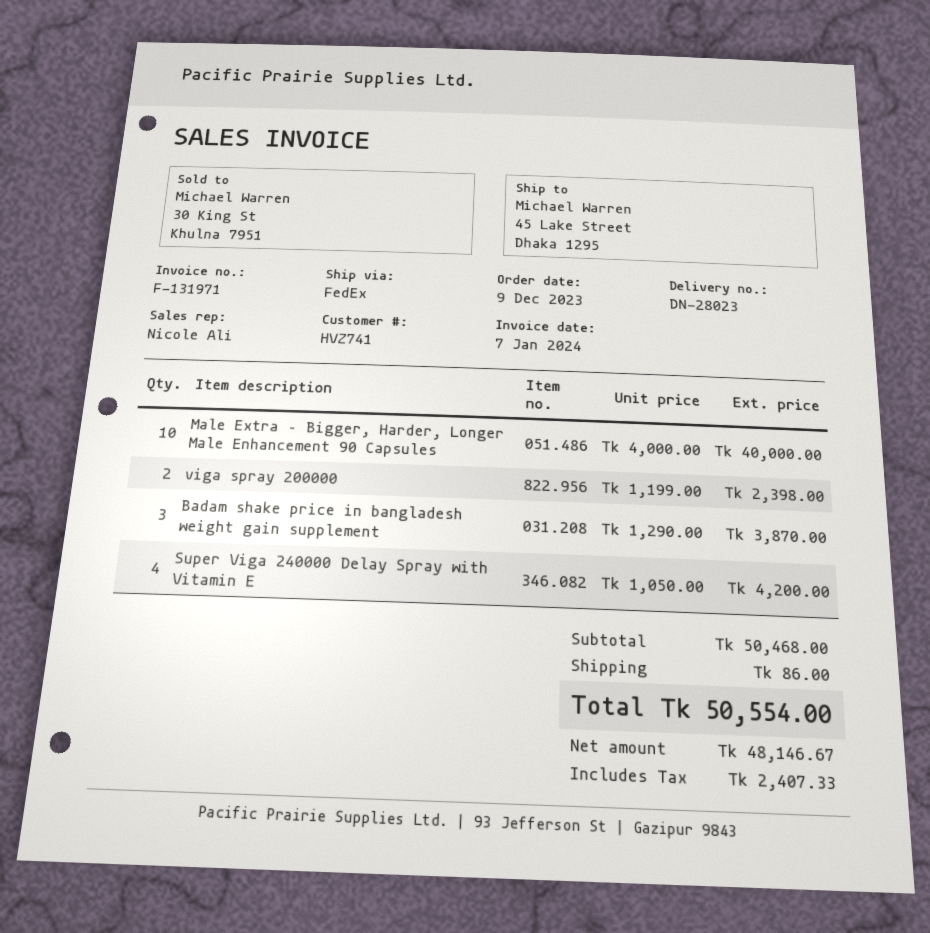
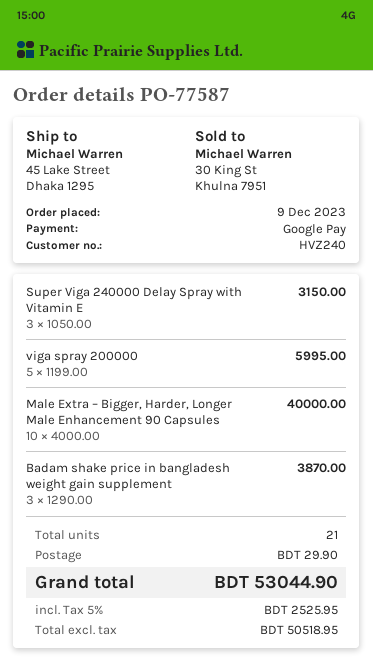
customer number: HVZ741 -> HVZ240
viga spray 200000: 2 x 1199.00 = 2398.00 -> 5 x 1199.00 = 5995.00
Super Viga 240000 Delay Spray with Vitamin E: 4 x 1050.00 = 4200.00 -> 3 x 1050.00 = 3150.00
shipping: 86.00 -> 29.90
net: 48146.67 -> 50518.95
tax: 2407.33 -> 2525.95
total: 50554.00 -> 53044.90

